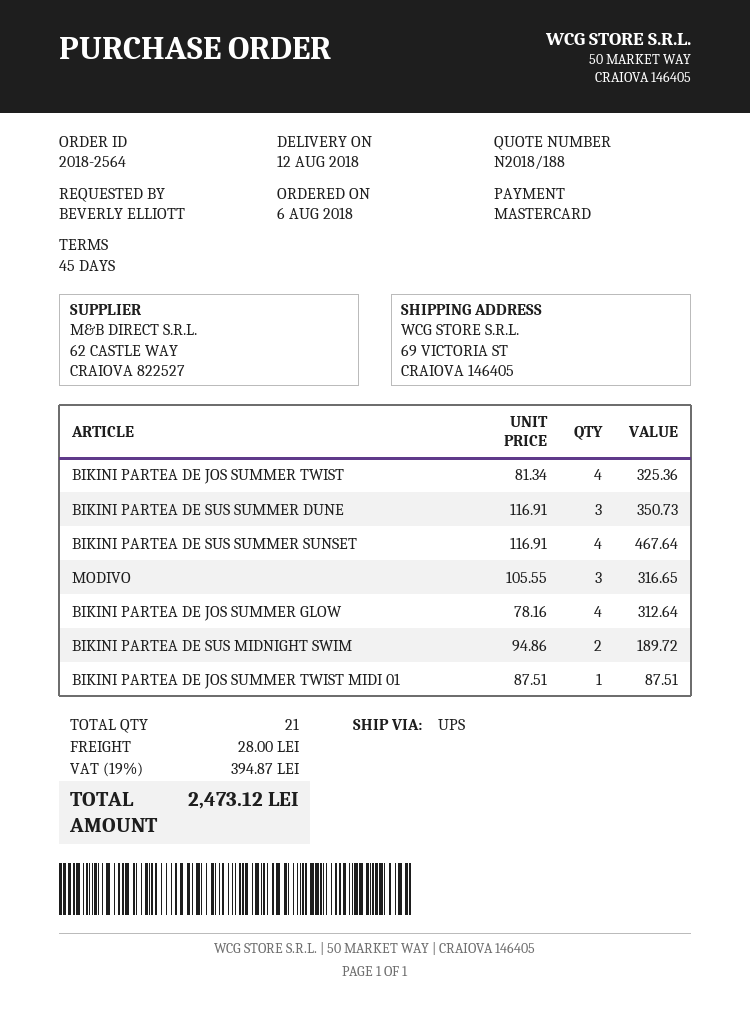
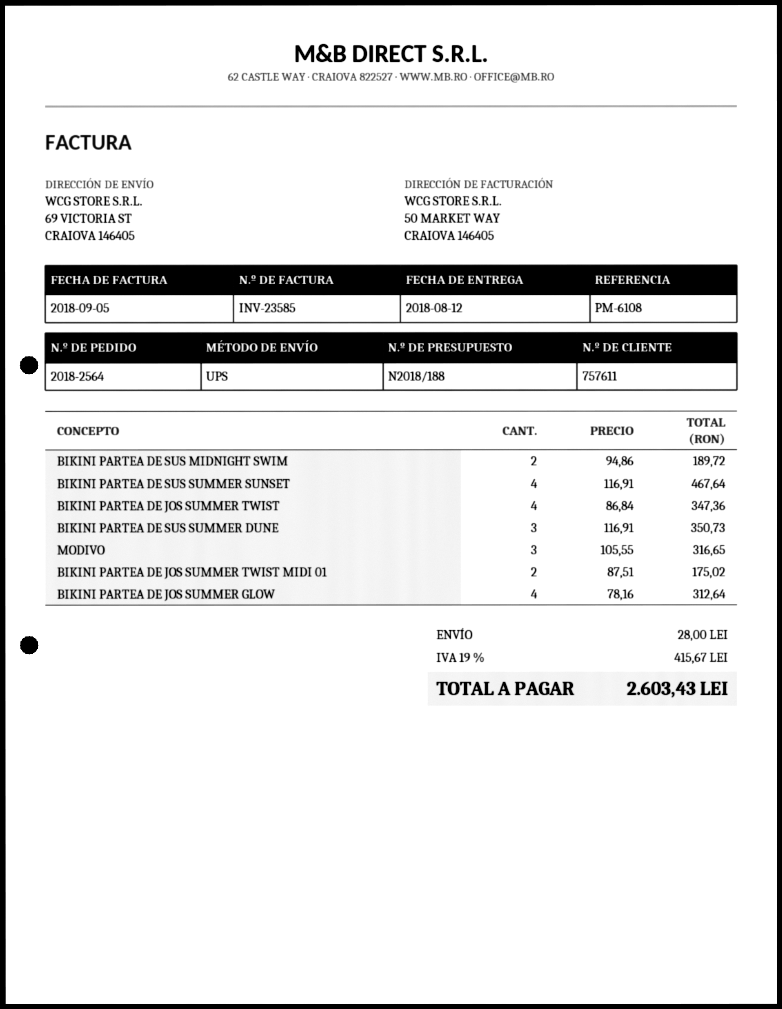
BIKINI PARTEA DE JOS SUMMER TWIST: 4 x 81.34 = 325.36 -> 4 x 86.84 = 347.36
BIKINI PARTEA DE JOS SUMMER TWIST MIDI 01: 1 x 87.51 = 87.51 -> 2 x 87.51 = 175.02
tax: 19% = 394.87 -> 19% = 415.67
total: 2473.12 -> 2603.43

